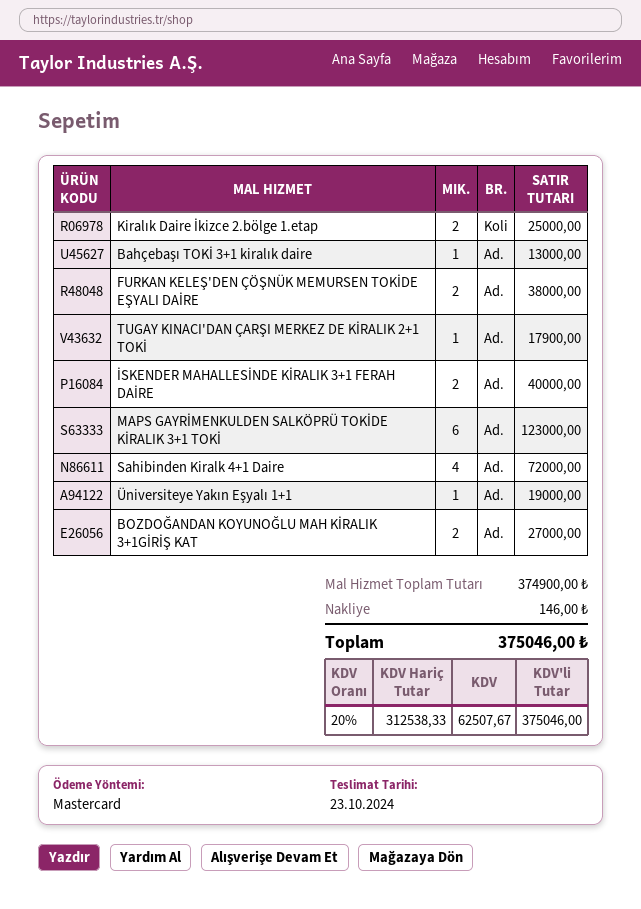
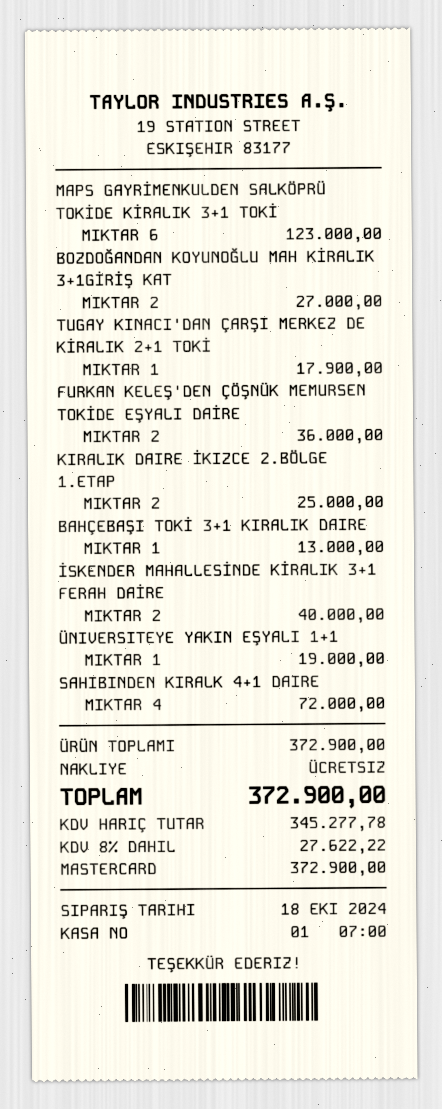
FURKAN KELEŞ'DEN ÇÖŞNÜK MEMURSEN TOKİDE EŞYALI DAİRE: 2 for 38000.00 -> 2 for 36000.00
subtotal: 374900.00 -> 372900.00
shipping: 146.00 -> 0.00
net: 312538.33 -> 345277.78
tax: 20% = 62507.67 -> 8% = 27622.22
total: 375046.00 -> 372900.00

